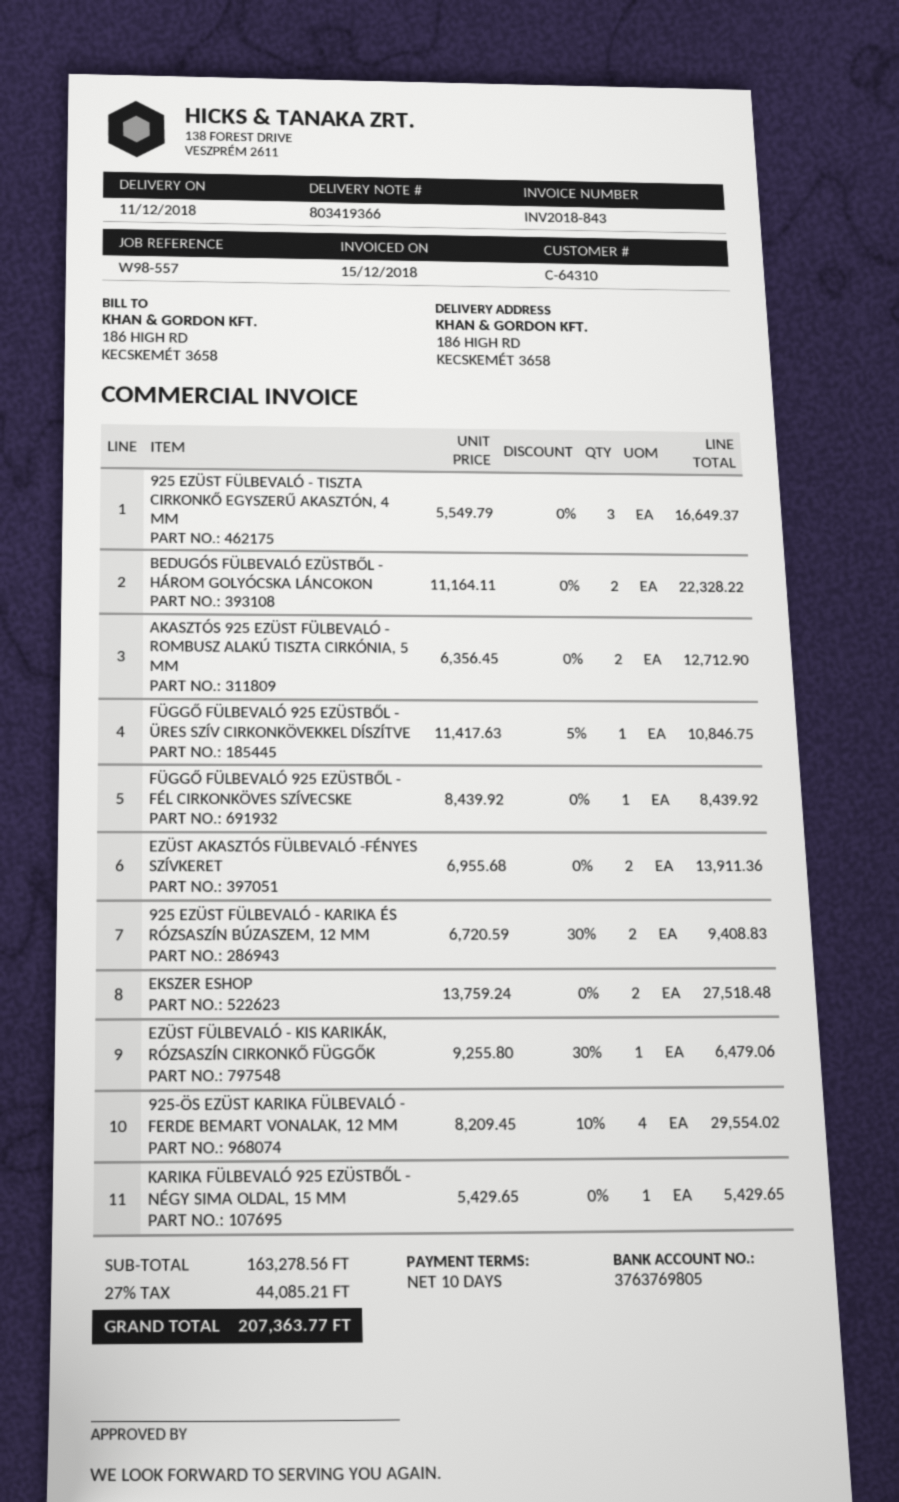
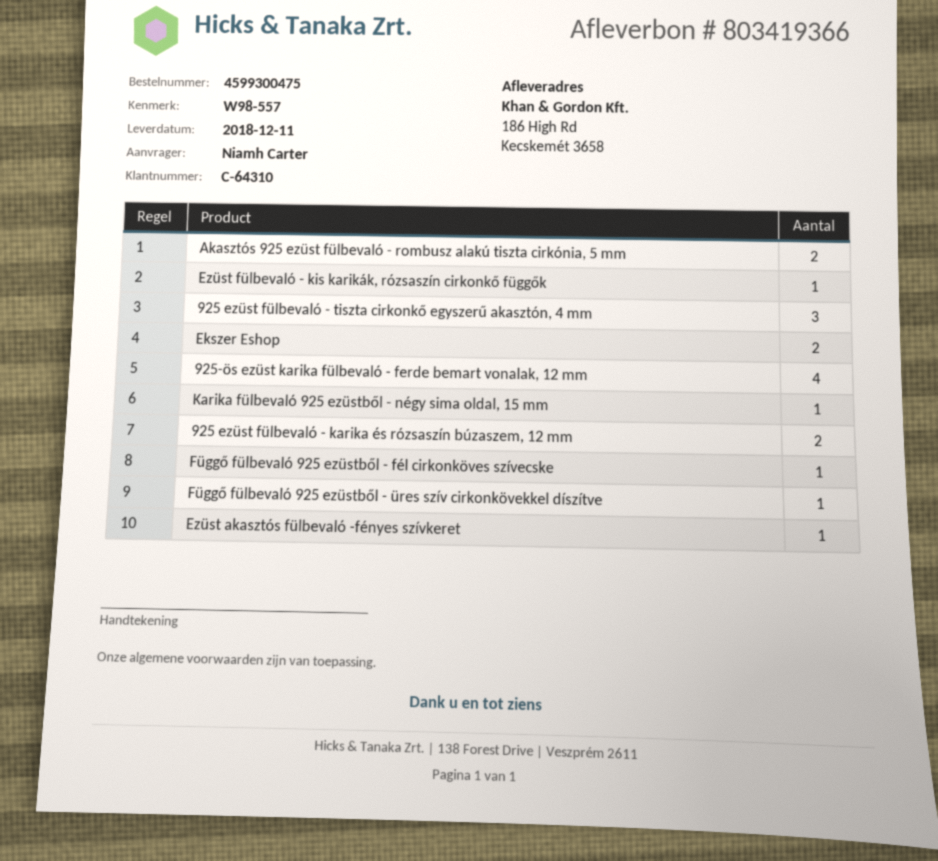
BEDUGÓS FÜLBEVALÓ EZÜSTBŐL - HÁROM GOLYÓCSKA LÁNCOKON: 2 -> none
EZÜST AKASZTÓS FÜLBEVALÓ -FÉNYES SZÍVKERET: 2 -> 1

